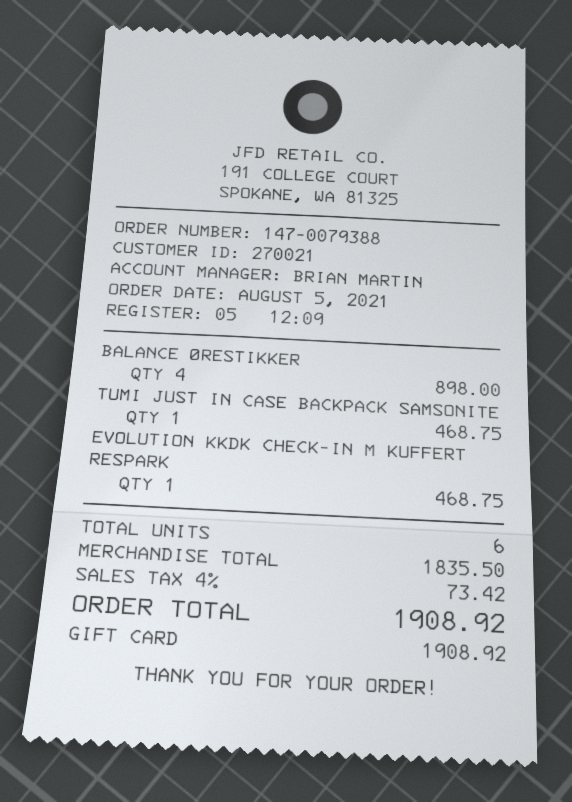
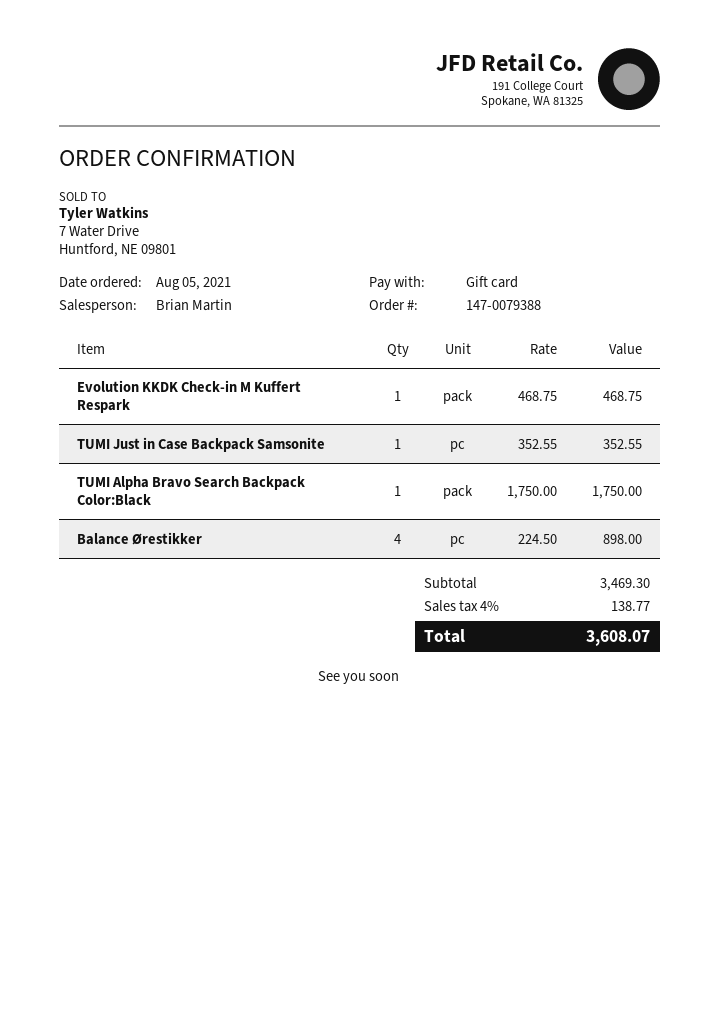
TUMI JUST IN CASE BACKPACK SAMSONITE: 1 for 468.75 -> 1 for 352.55
TUMI Alpha Bravo Search Backpack Color:Black: none -> 1 for 1750.00
subtotal: 1835.50 -> 3469.30
tax: 4% = 73.42 -> 4% = 138.77
total: 1908.92 -> 3608.07

